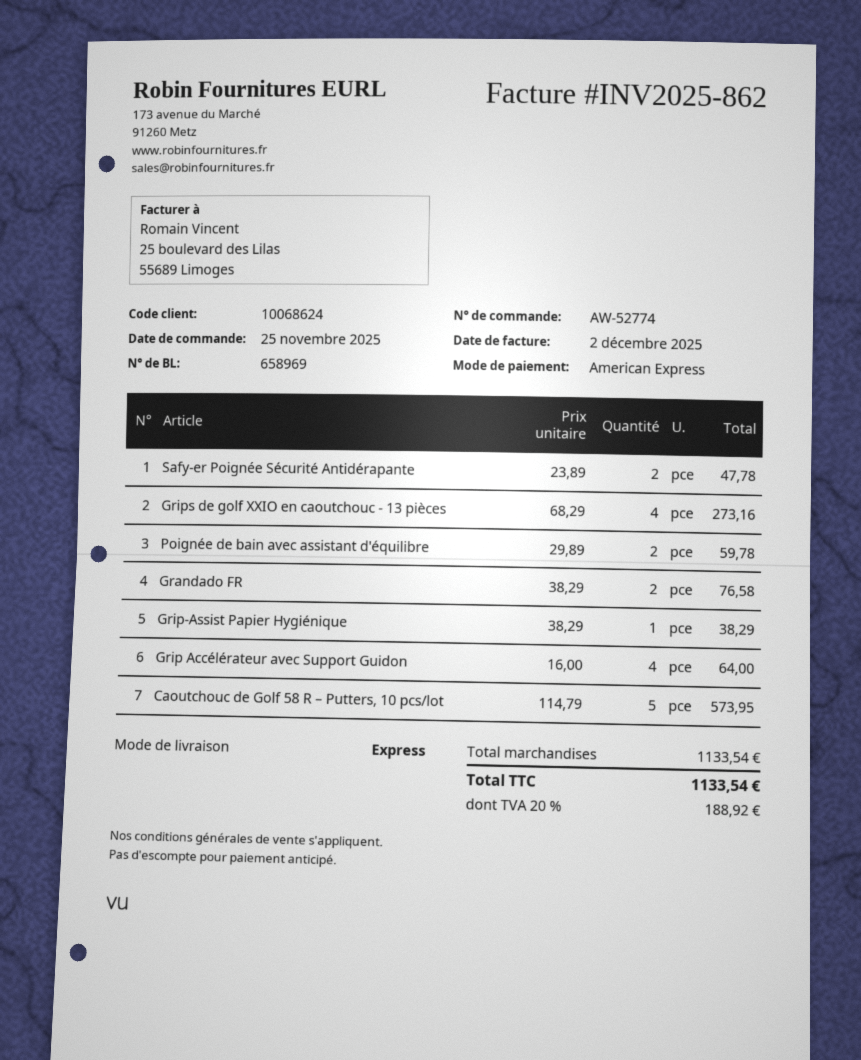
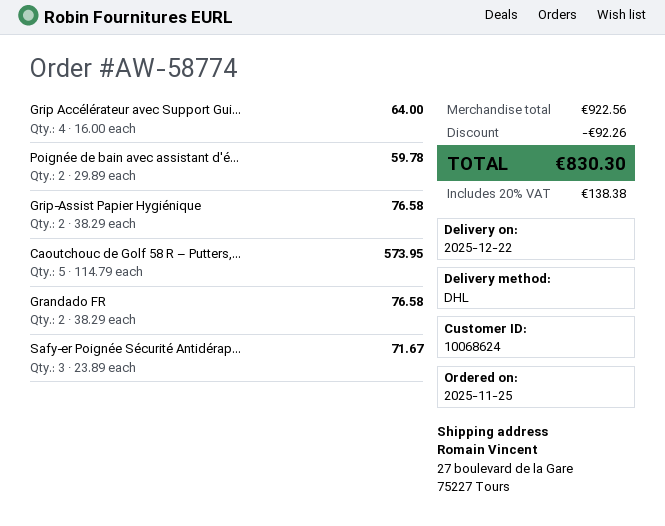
order number: AW-52774 -> AW-58774
shipping method: express -> DHL
Safy‑er Poignée Sécurité Antidérapante: 2 x 23.89 = 47.78 -> 3 x 23.89 = 71.67
Grips de golf XXIO en caoutchouc - 13 pièces: 4 x 68.29 = 273.16 -> none
Grip‑Assist Papier Hygiénique: 1 x 38.29 = 38.29 -> 2 x 38.29 = 76.58
subtotal: 1133.54 -> 922.56
discount: none -> 92.26
tax: 20% = 188.92 -> 20% = 138.38
total: 1133.54 -> 830.30

